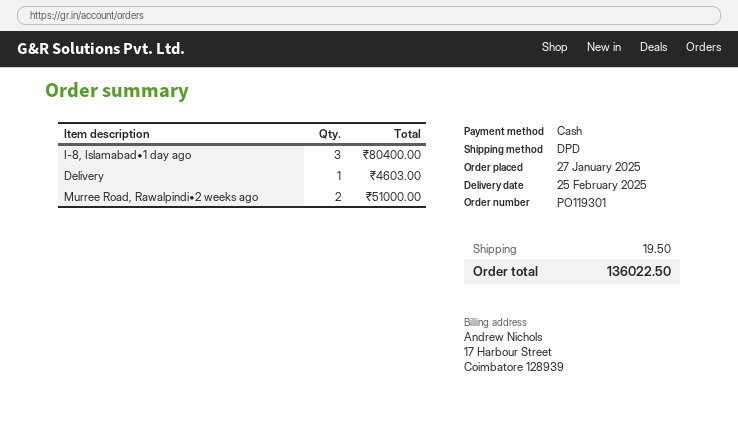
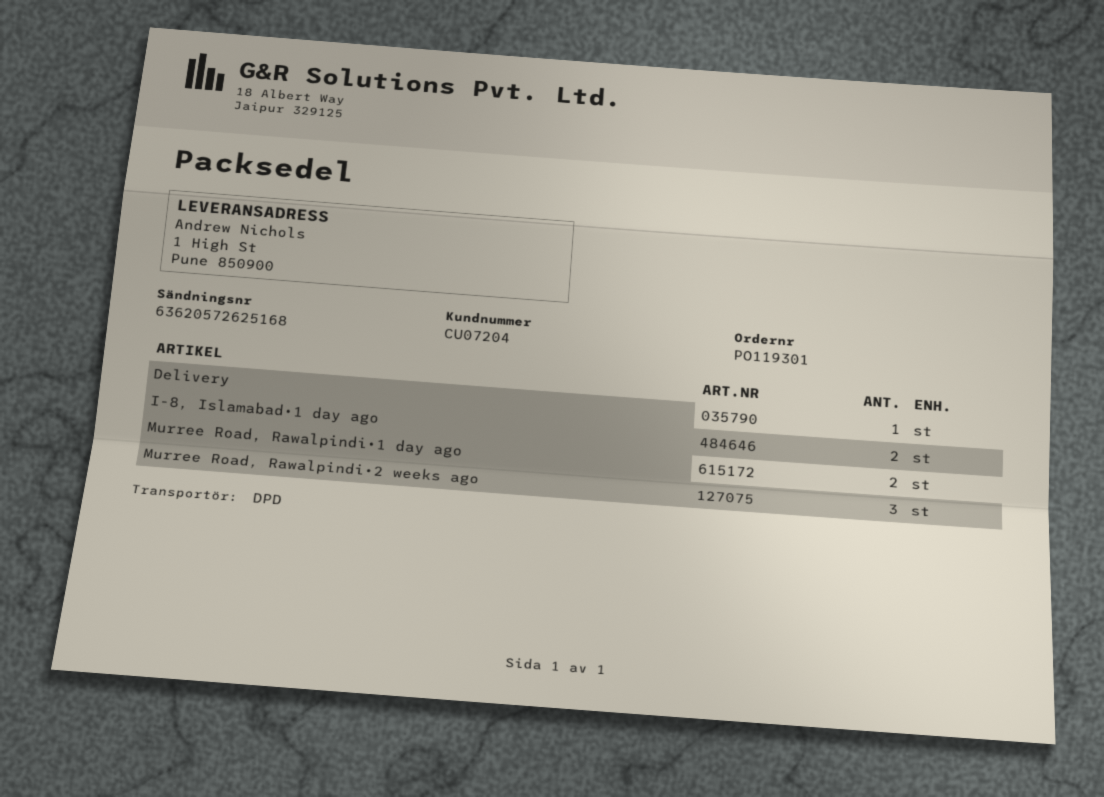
I-8, Islamabad•1 day ago: 3 -> 2
Murree Road, Rawalpindi•2 weeks ago: 2 -> 3
Murree Road, Rawalpindi•1 day ago: none -> 2

